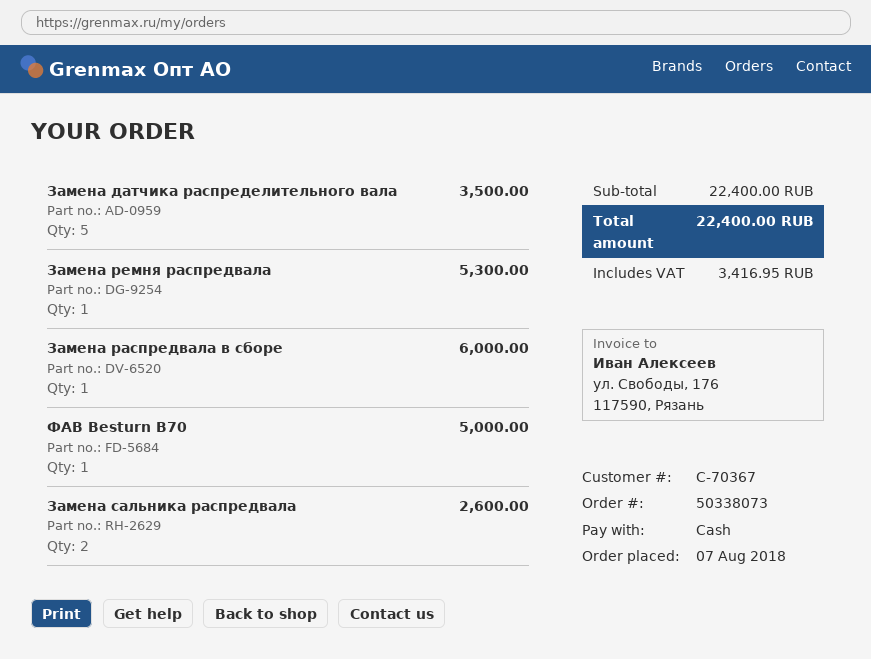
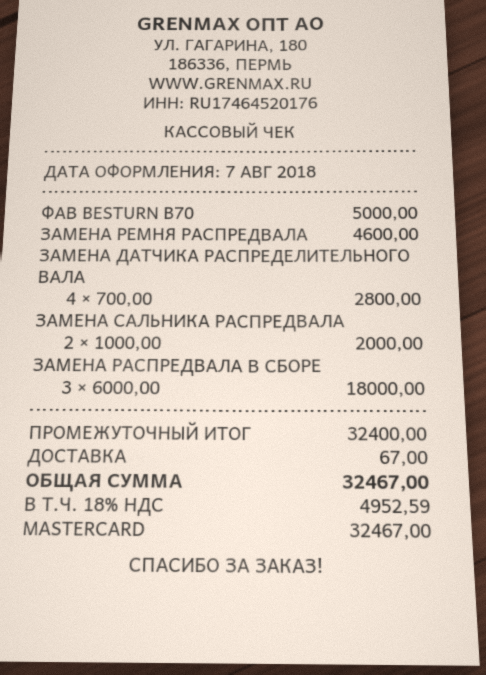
payment method: cash -> Mastercard
Замена датчика распределительного вала: 5 for 3500.00 -> 4 for 2800.00
Замена ремня распредвала: 1 for 5300.00 -> 1 for 4600.00
Замена распредвала в сборе: 1 for 6000.00 -> 3 for 18000.00
Замена сальника распредвала: 2 for 2600.00 -> 2 for 2000.00
subtotal: 22400.00 -> 32400.00
shipping: none -> 67.00
tax: 3416.95 -> 4952.59
total: 22400.00 -> 32467.00

